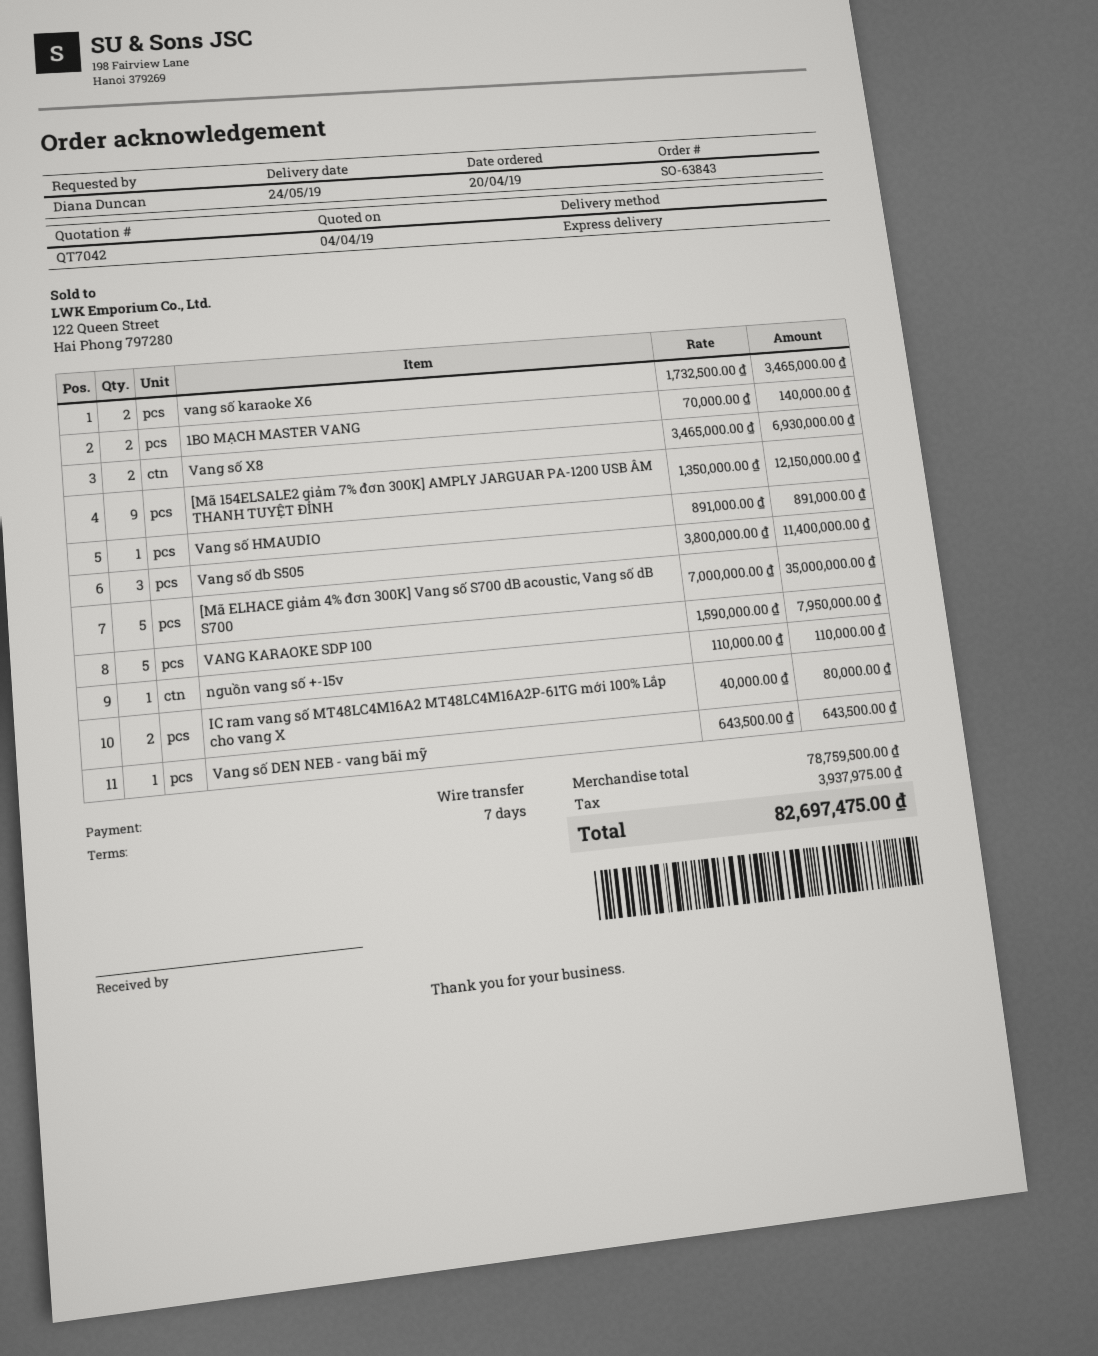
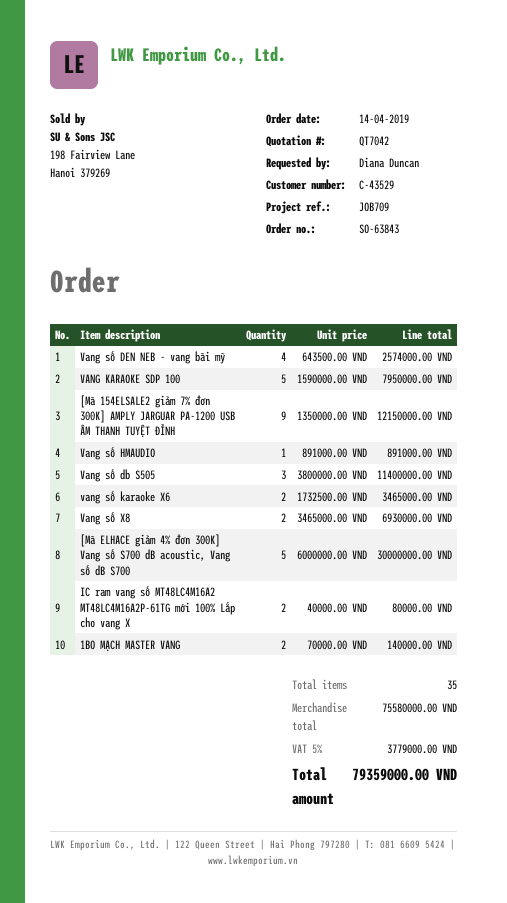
order date: 2019-04-20 -> 2019-04-14
[Mã ELHACE giảm 4% đơn 300K] Vang số S700 dB acoustic, Vang số dB S700: 5 x 7000000.00 = 35000000.00 -> 5 x 6000000.00 = 30000000.00
nguồn vang số +-15v: 1 x 110000.00 = 110000.00 -> none
Vang số DEN NEB - vang bãi mỹ: 1 x 643500.00 = 643500.00 -> 4 x 643500.00 = 2574000.00
subtotal: 78759500.00 -> 75580000.00
tax: 3937975.00 -> 3779000.00
total: 82697475.00 -> 79359000.00

